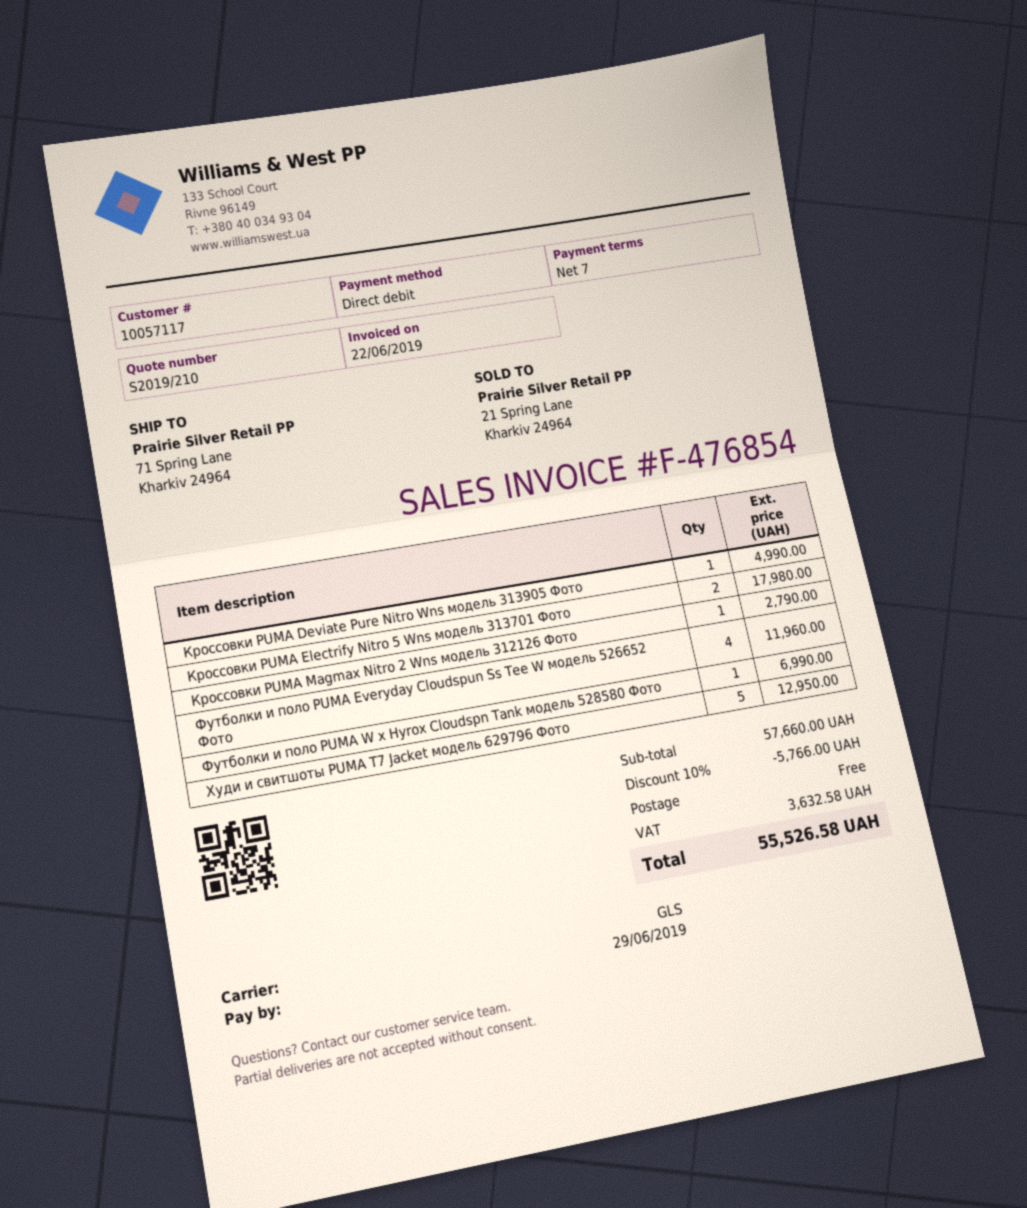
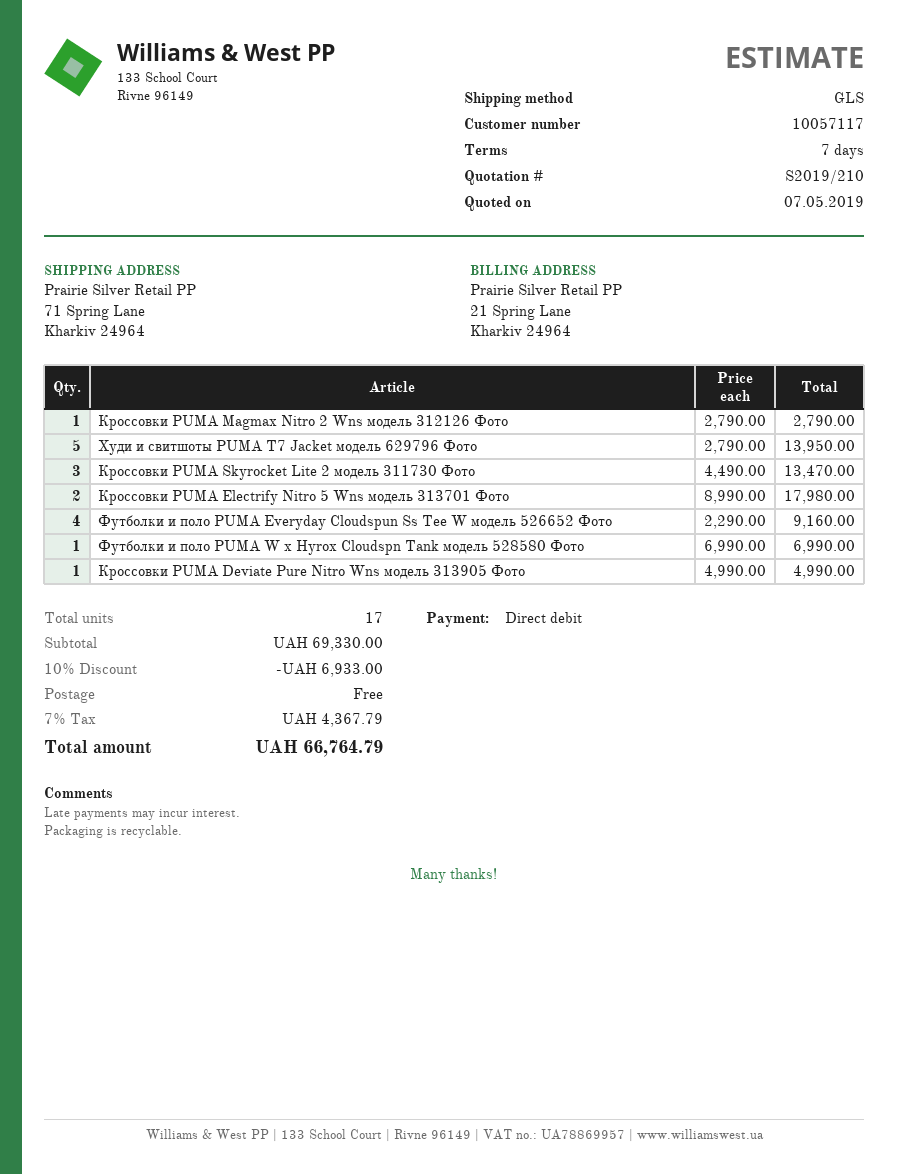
Футболки и поло PUMA Everyday Cloudspun Ss Tee W модель 526652 Фото: 4 for 11960.00 -> 4 for 9160.00
Худи и свитшоты PUMA T7 Jacket модель 629796 Фото: 5 for 12950.00 -> 5 for 13950.00
Кроссовки PUMA Skyrocket Lite 2 модель 311730 Фото: none -> 3 for 13470.00
subtotal: 57660.00 -> 69330.00
discount: 10% = 5766.00 -> 10% = 6933.00
tax: 3632.58 -> 4367.79
total: 55526.58 -> 66764.79

